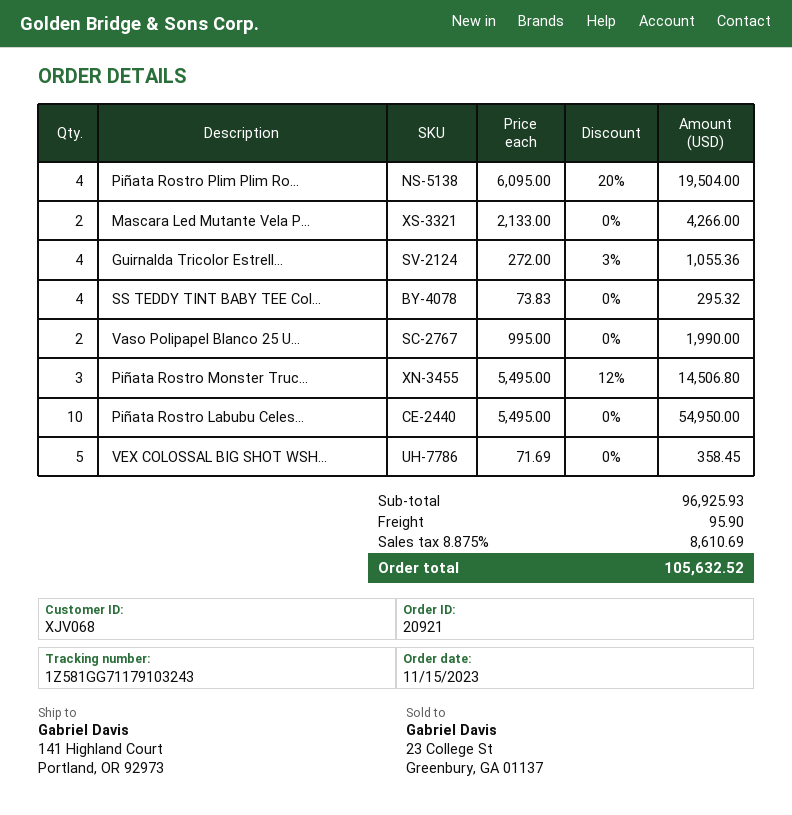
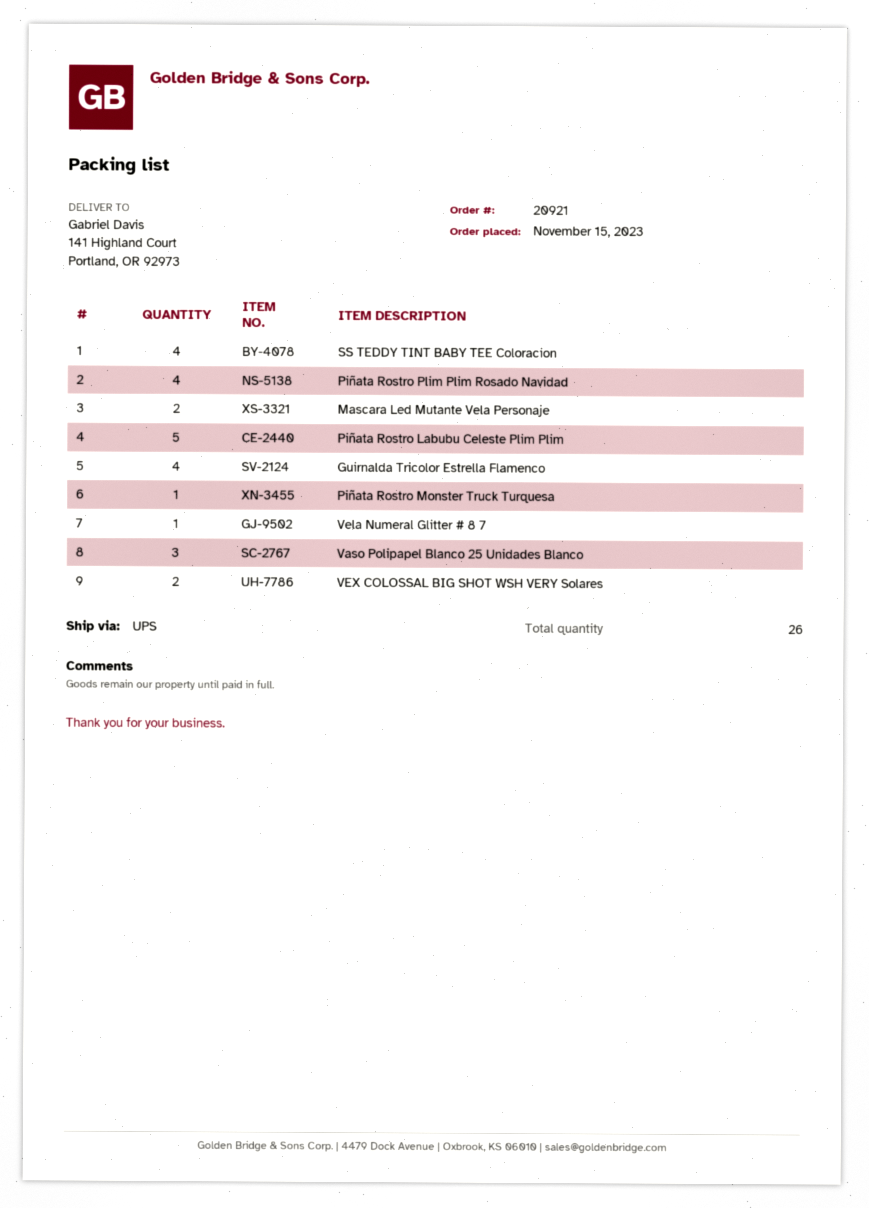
Vaso Polipapel Blanco 25 U...: 2 -> 3
Piñata Rostro Monster Truc...: 3 -> 1
Piñata Rostro Labubu Celes...: 10 -> 5
VEX COLOSSAL BIG SHOT WSH...: 5 -> 2
Vela Numeral Glitter # 8 7: none -> 1

